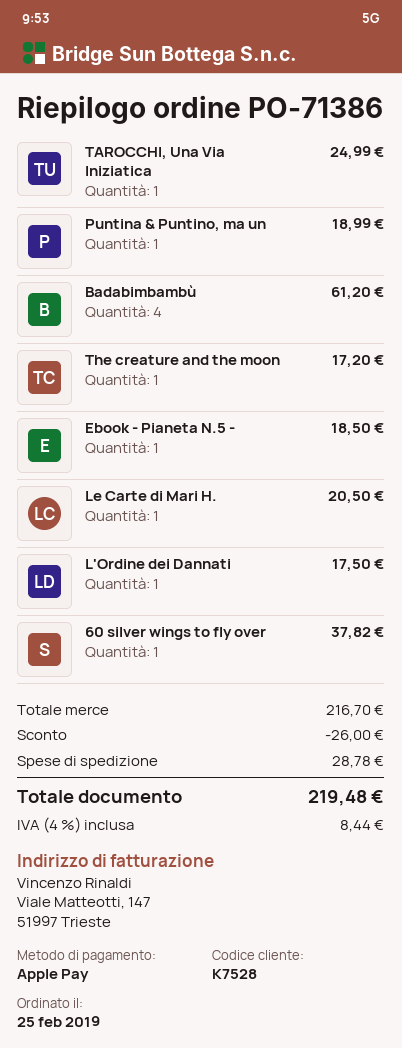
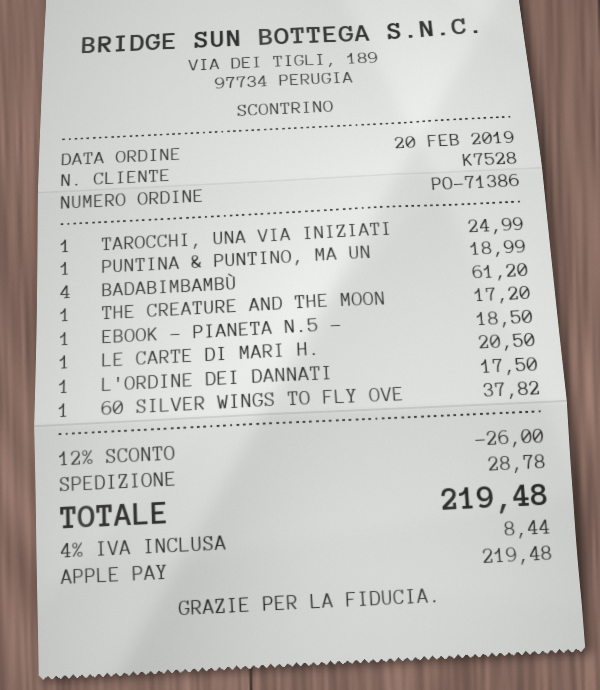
order date: 2019-02-25 -> 2019-02-20

